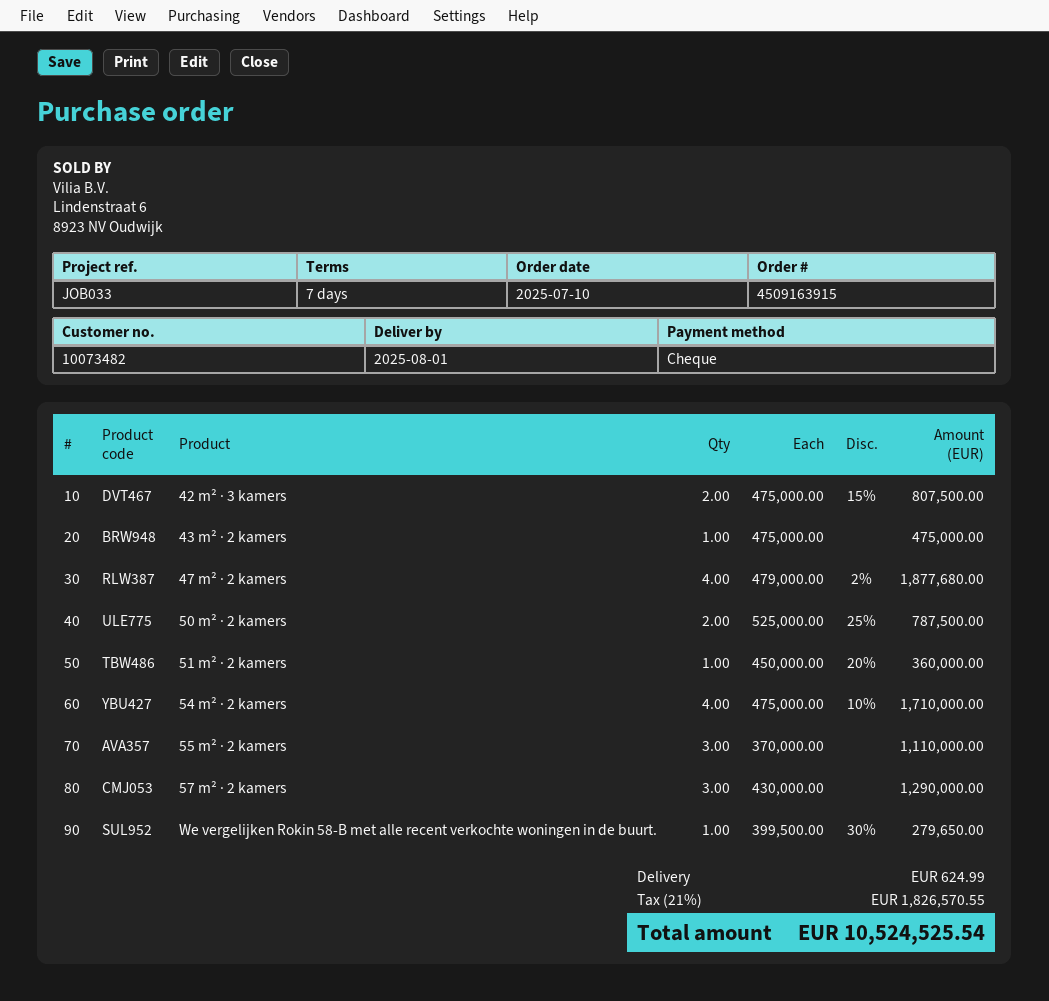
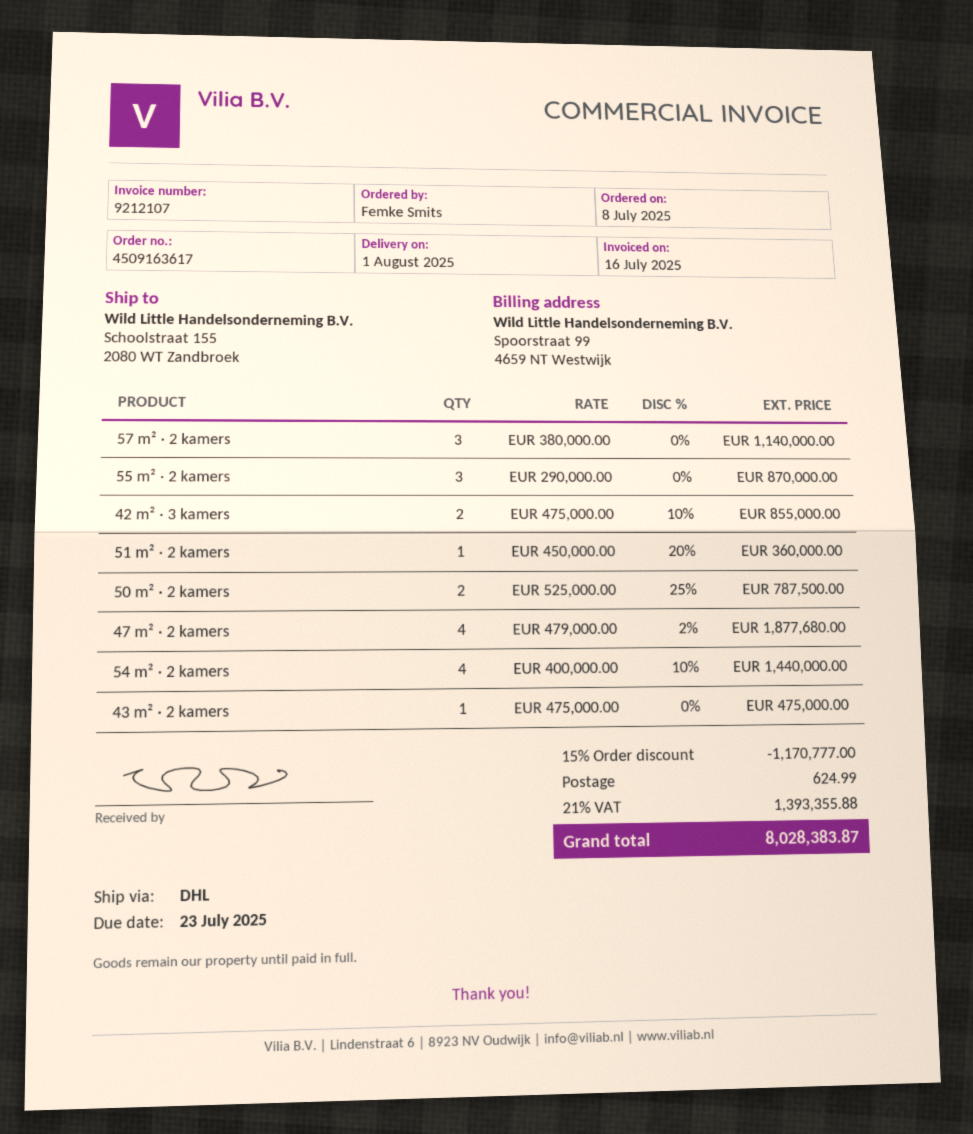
order number: 4509163915 -> 4509163617
order date: 2025-07-10 -> 2025-07-08
42 m² · 3 kamers: 2 x 475000.00 - 15% = 807500.00 -> 2 x 475000.00 - 10% = 855000.00
54 m² · 2 kamers: 4 x 475000.00 - 10% = 1710000.00 -> 4 x 400000.00 - 10% = 1440000.00
55 m² · 2 kamers: 3 x 370000.00 = 1110000.00 -> 3 x 290000.00 = 870000.00
57 m² · 2 kamers: 3 x 430000.00 = 1290000.00 -> 3 x 380000.00 = 1140000.00
We vergelijken Rokin 58-B met alle recent verkochte woningen in de buurt.: 1 x 399500.00 - 30% = 279650.00 -> none
discount: none -> 15% = 1170777.00
tax: 21% = 1826570.55 -> 21% = 1393355.88
total: 10524525.54 -> 8028383.87

